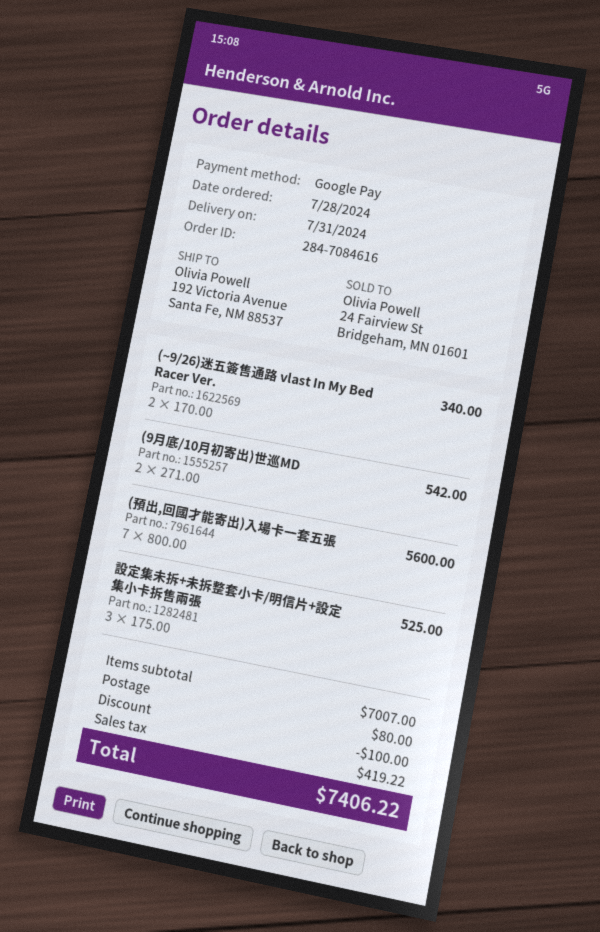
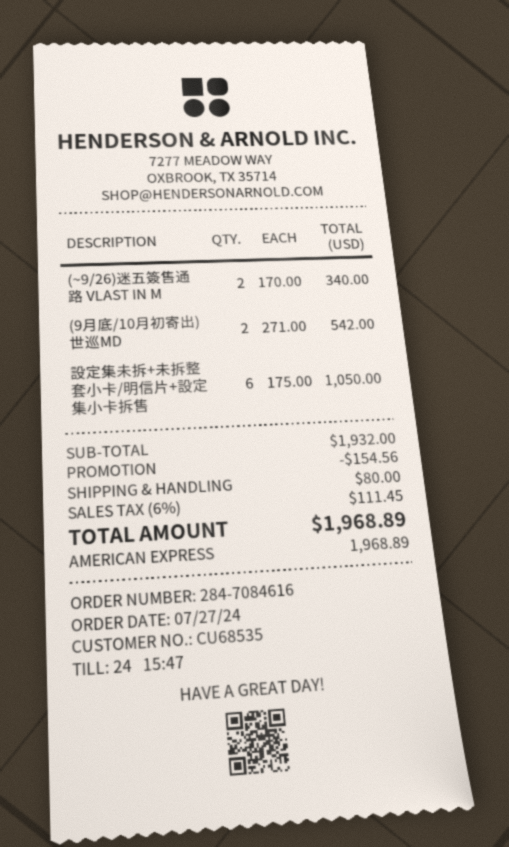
order date: 2024-07-28 -> 2024-07-27
payment method: Google Pay -> American Express
(預出,回國才能寄出)入場卡一套五張: 7 x 800.00 = 5600.00 -> none
設定集未拆+未拆整套小卡/明信片+設定集小卡拆售兩張: 3 x 175.00 = 525.00 -> 6 x 175.00 = 1050.00
subtotal: 7007.00 -> 1932.00
discount: 100.00 -> 154.56
tax: 419.22 -> 111.45
total: 7406.22 -> 1968.89

